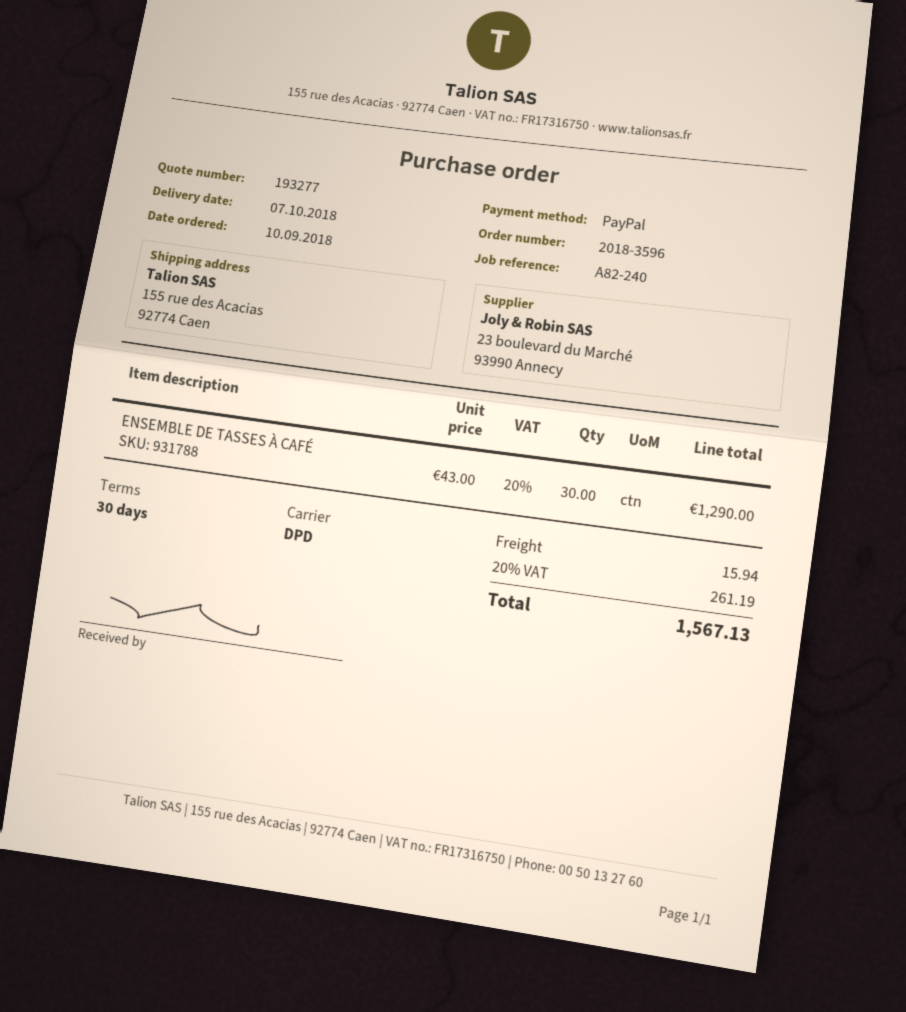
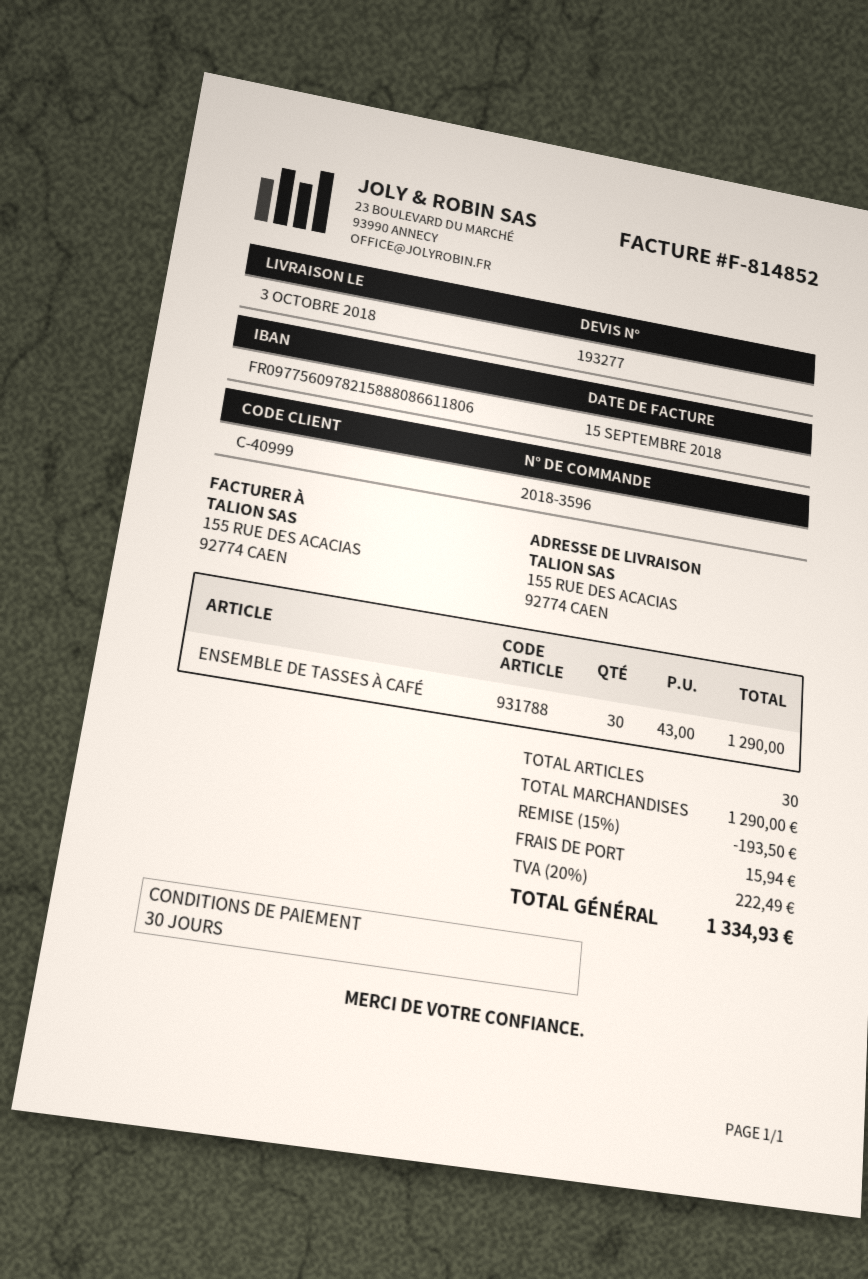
delivery date: 2018-10-07 -> 2018-10-03
discount: none -> 15% = 193.50
tax: 20% = 261.19 -> 20% = 222.49
total: 1567.13 -> 1334.93

